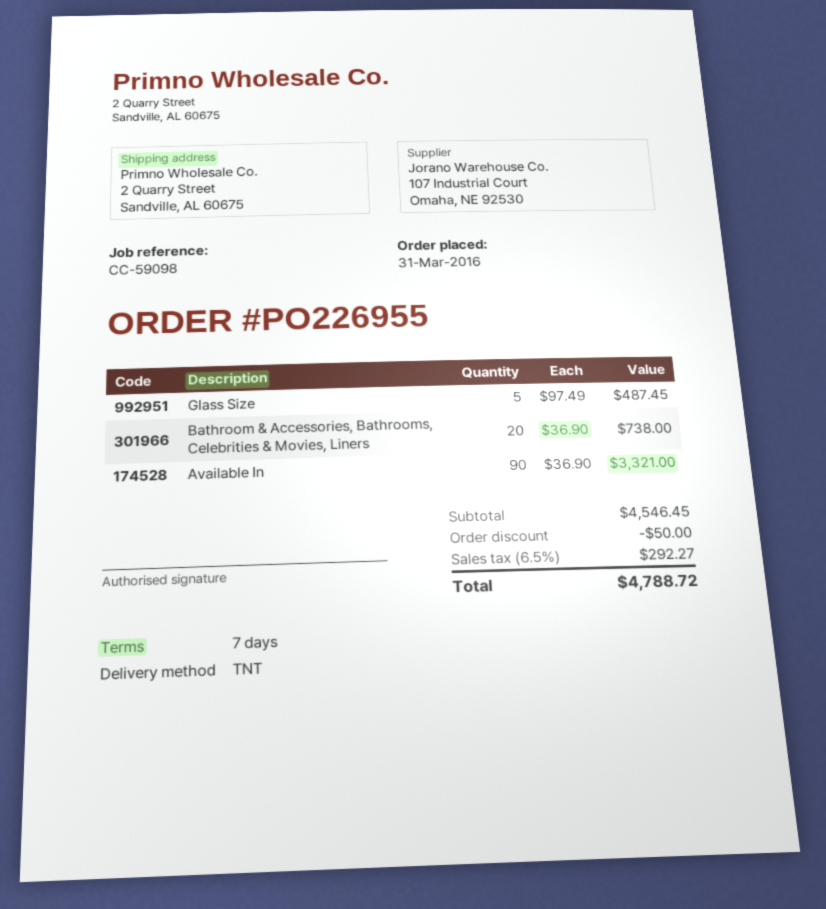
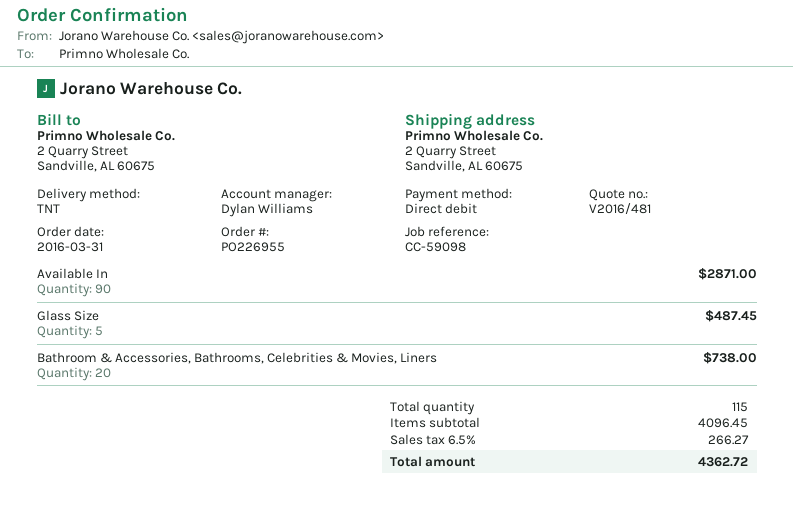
Available In: 90 for 3321.00 -> 90 for 2871.00
subtotal: 4546.45 -> 4096.45
discount: 50.00 -> none
tax: 6.5% = 292.27 -> 6.5% = 266.27
total: 4788.72 -> 4362.72

